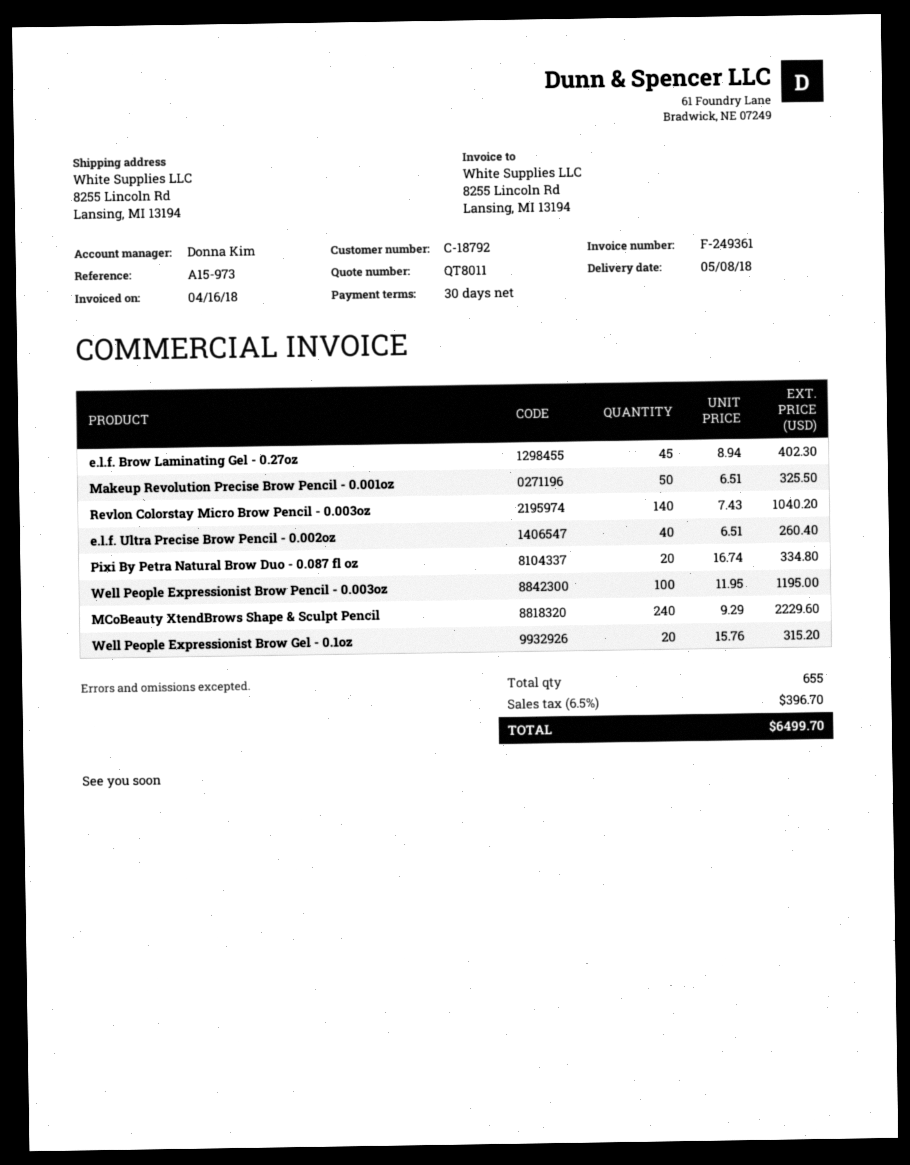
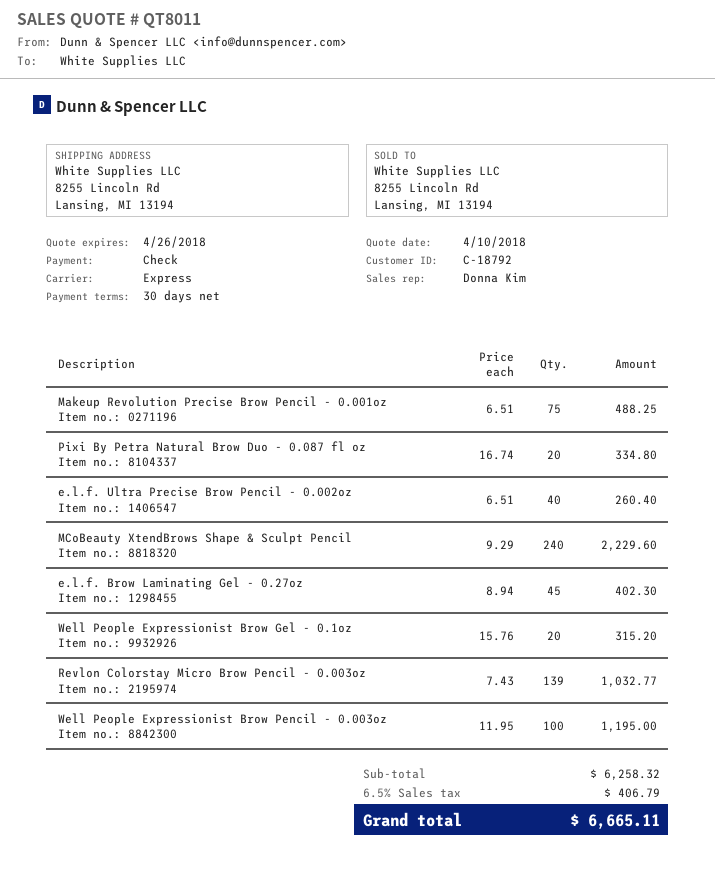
Makeup Revolution Precise Brow Pencil - 0.001oz: 50 x 6.51 = 325.50 -> 75 x 6.51 = 488.25
Revlon Colorstay Micro Brow Pencil - 0.003oz: 140 x 7.43 = 1040.20 -> 139 x 7.43 = 1032.77
tax: 6.5% = 396.70 -> 6.5% = 406.79
total: 6499.70 -> 6665.11

